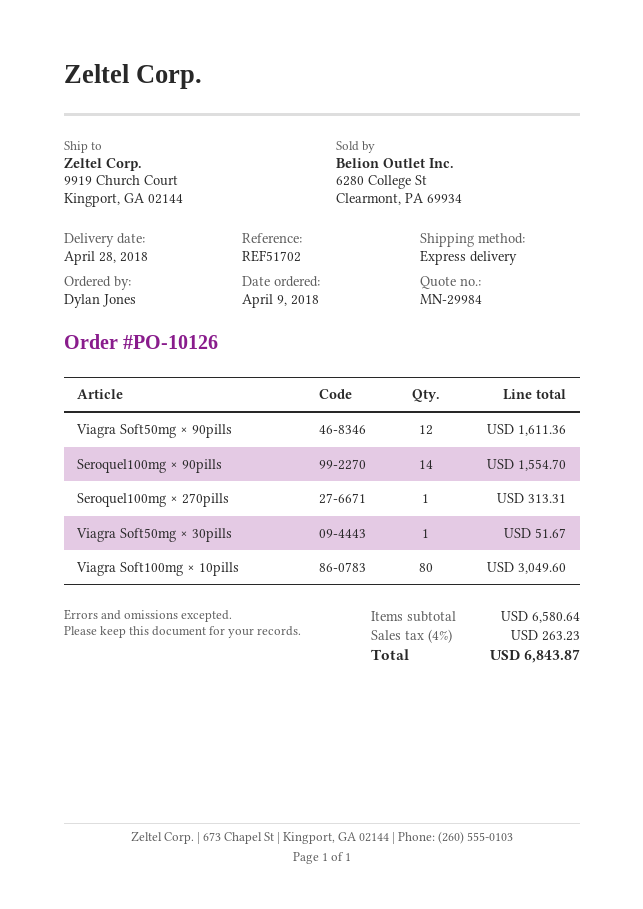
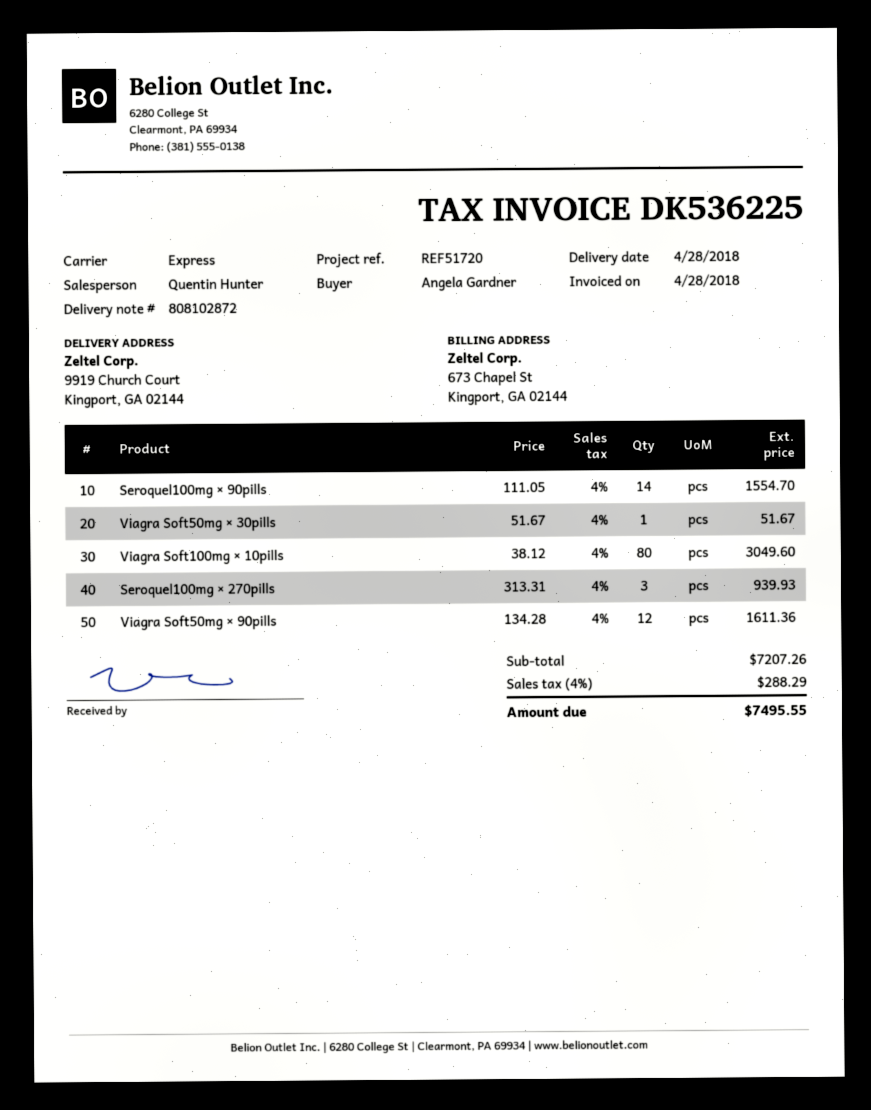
reference: REF51702 -> REF51720
ordered by: Dylan Jones -> Angela Gardner
Seroquel100mg × 270pills: 1 for 313.31 -> 3 for 939.93
subtotal: 6580.64 -> 7207.26
tax: 4% = 263.23 -> 4% = 288.29
total: 6843.87 -> 7495.55

